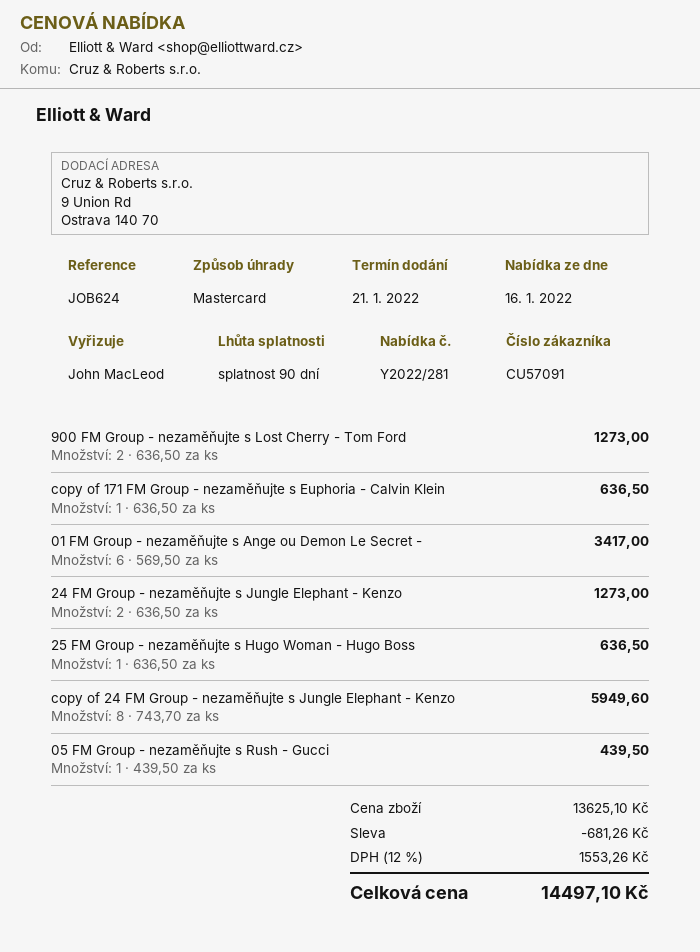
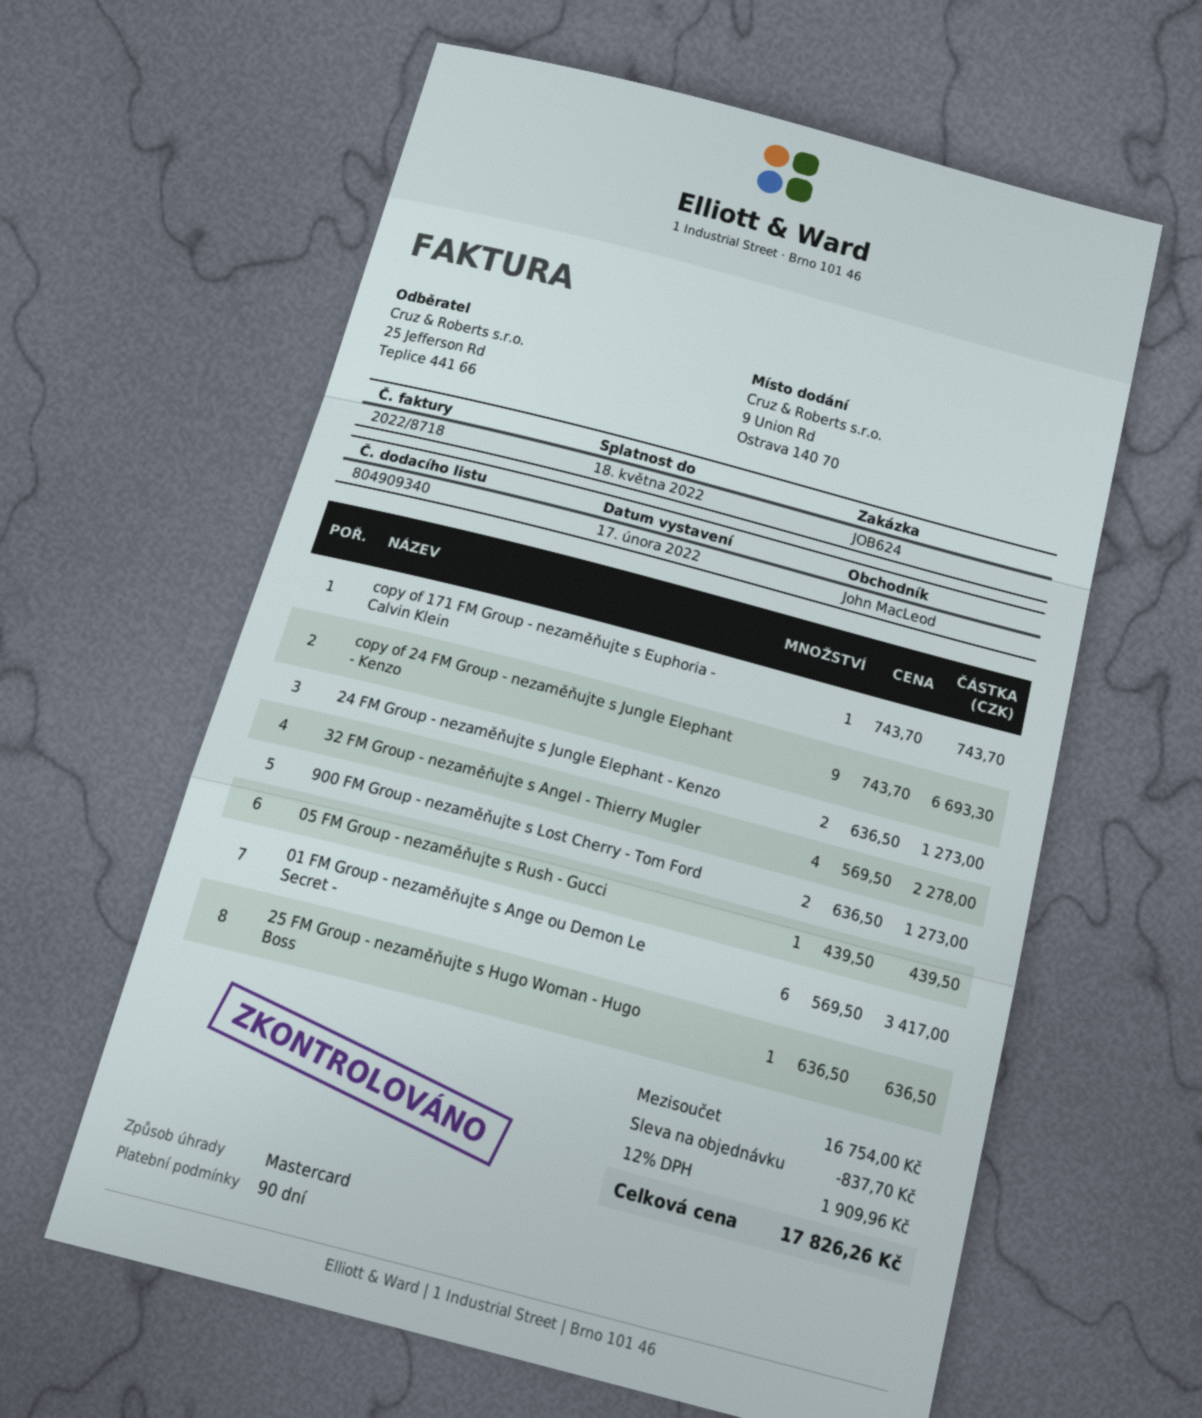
copy of 171 FM Group - nezaměňujte s Euphoria - Calvin Klein: 1 x 636.50 = 636.50 -> 1 x 743.70 = 743.70
copy of 24 FM Group - nezaměňujte s Jungle Elephant - Kenzo: 8 x 743.70 = 5949.60 -> 9 x 743.70 = 6693.30
32 FM Group - nezaměňujte s Angel - Thierry Mugler: none -> 4 x 569.50 = 2278.00
subtotal: 13625.10 -> 16754.00
discount: 681.26 -> 837.70
tax: 12% = 1553.26 -> 12% = 1909.96
total: 14497.10 -> 17826.26

